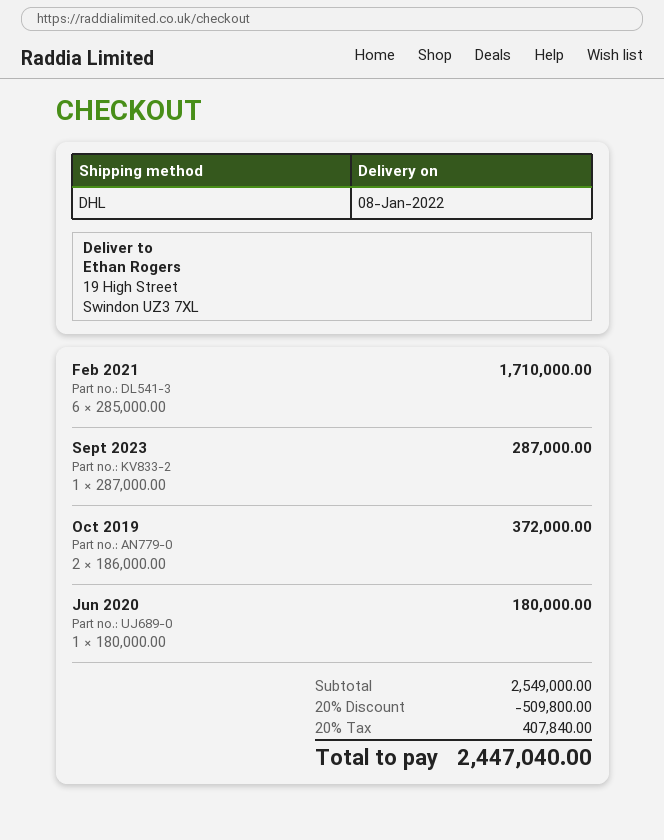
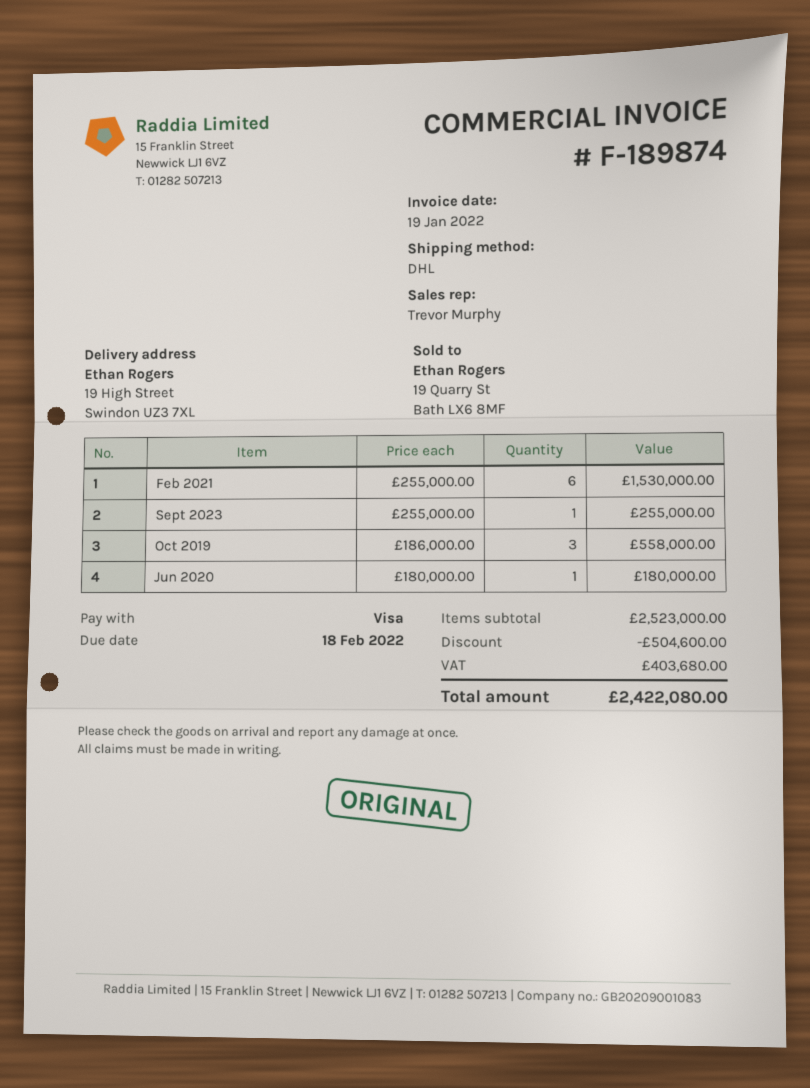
Feb 2021: 6 x 285000.00 = 1710000.00 -> 6 x 255000.00 = 1530000.00
Sept 2023: 1 x 287000.00 = 287000.00 -> 1 x 255000.00 = 255000.00
Oct 2019: 2 x 186000.00 = 372000.00 -> 3 x 186000.00 = 558000.00
subtotal: 2549000.00 -> 2523000.00
discount: 509800.00 -> 504600.00
tax: 407840.00 -> 403680.00
total: 2447040.00 -> 2422080.00

